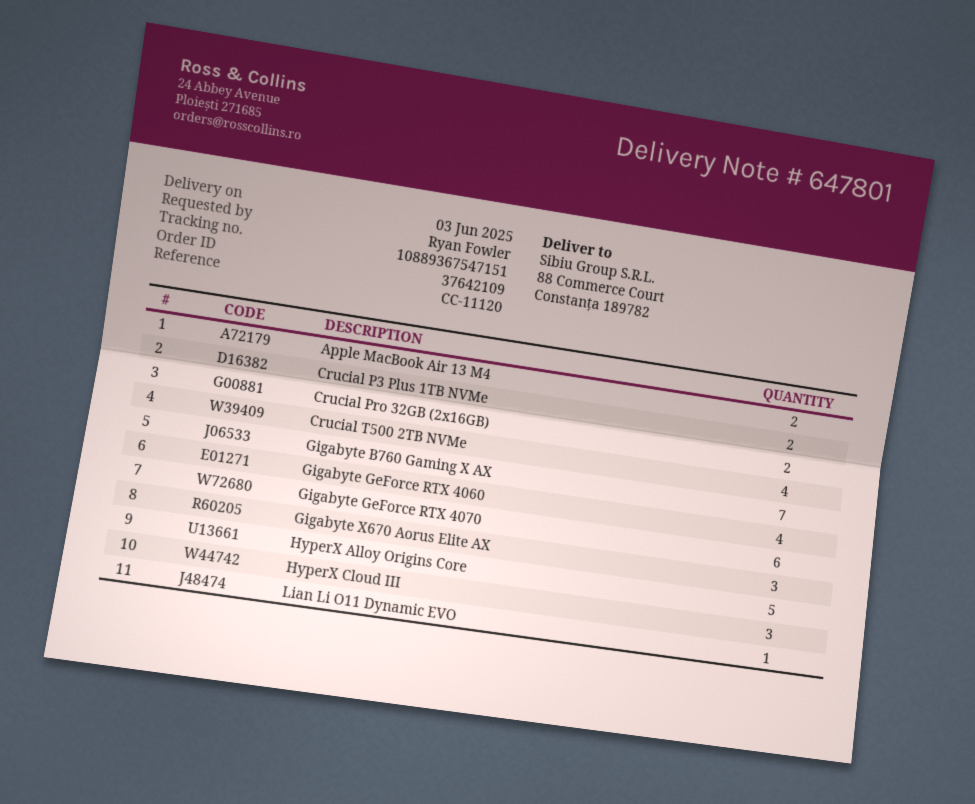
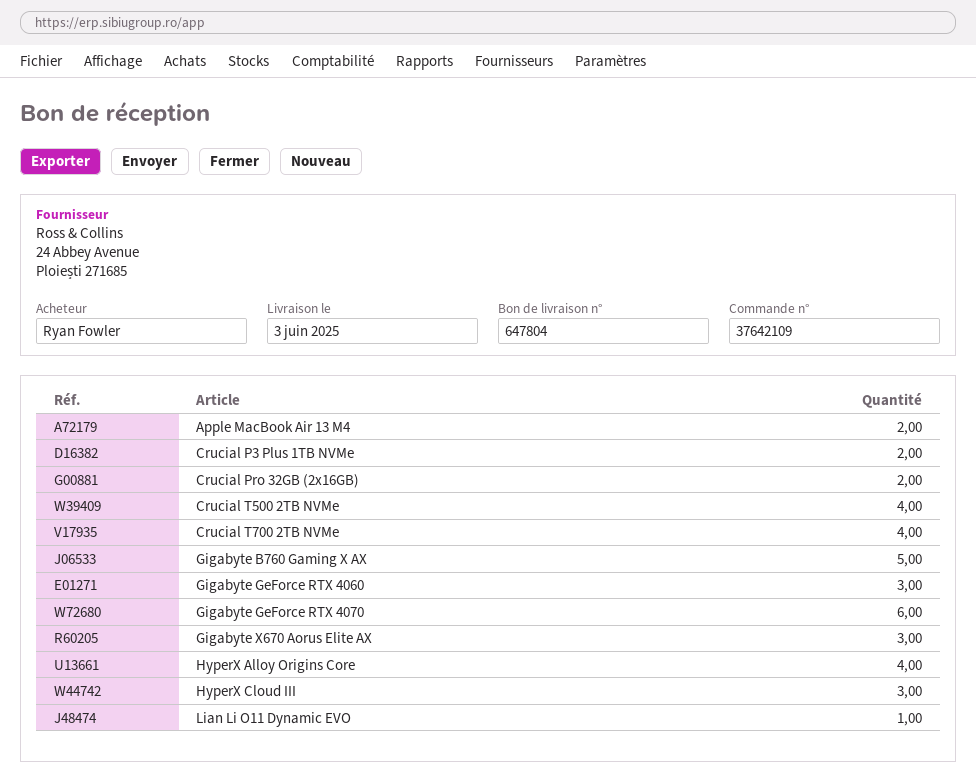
delivery note number: 647801 -> 647804
Gigabyte B760 Gaming X AX: 7 -> 5
Gigabyte GeForce RTX 4060: 4 -> 3
HyperX Alloy Origins Core: 5 -> 4
Crucial T700 2TB NVMe: none -> 4

